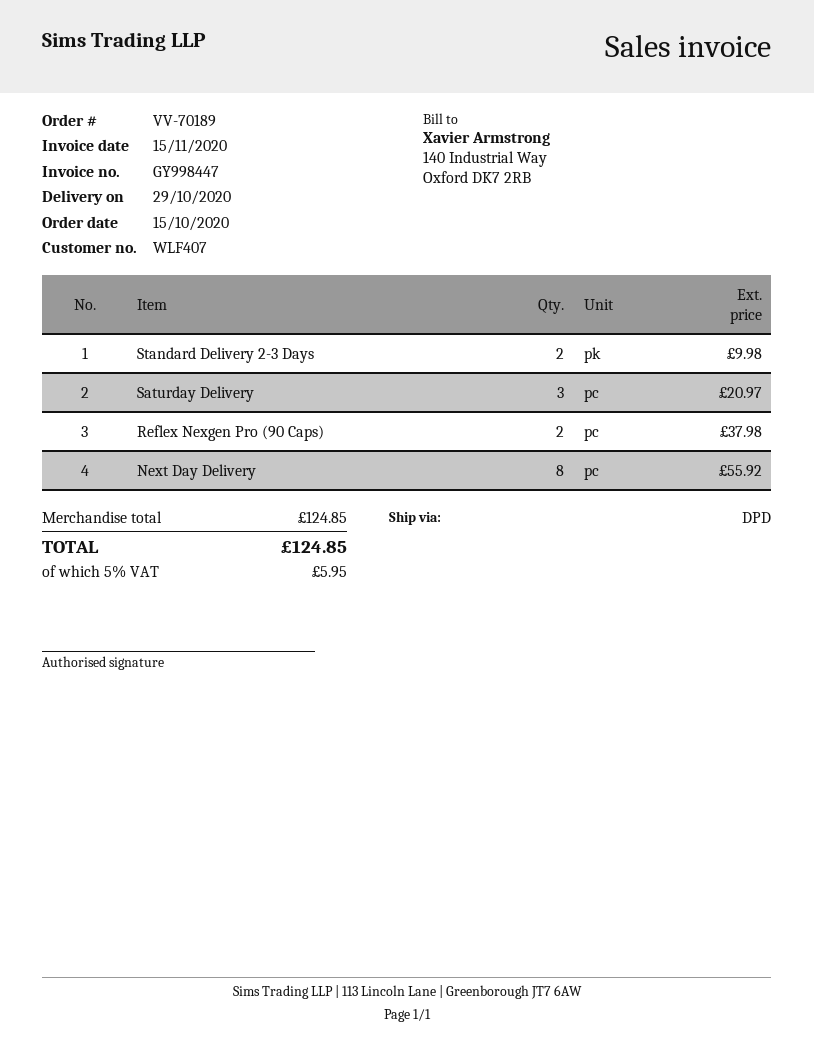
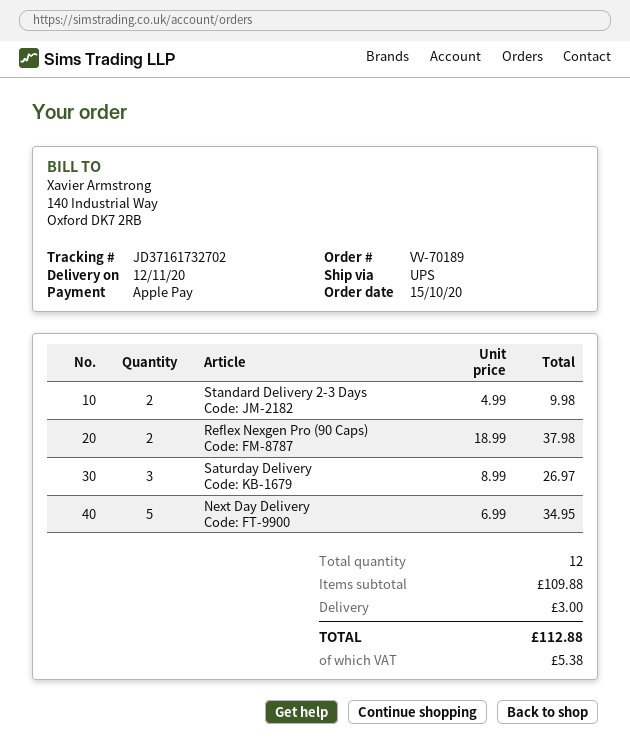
delivery date: 2020-10-29 -> 2020-11-12
shipping method: DPD -> UPS
Saturday Delivery: 3 for 20.97 -> 3 for 26.97
Next Day Delivery: 8 for 55.92 -> 5 for 34.95
subtotal: 124.85 -> 109.88
shipping: none -> 3.00
tax: 5.95 -> 5.38
total: 124.85 -> 112.88

